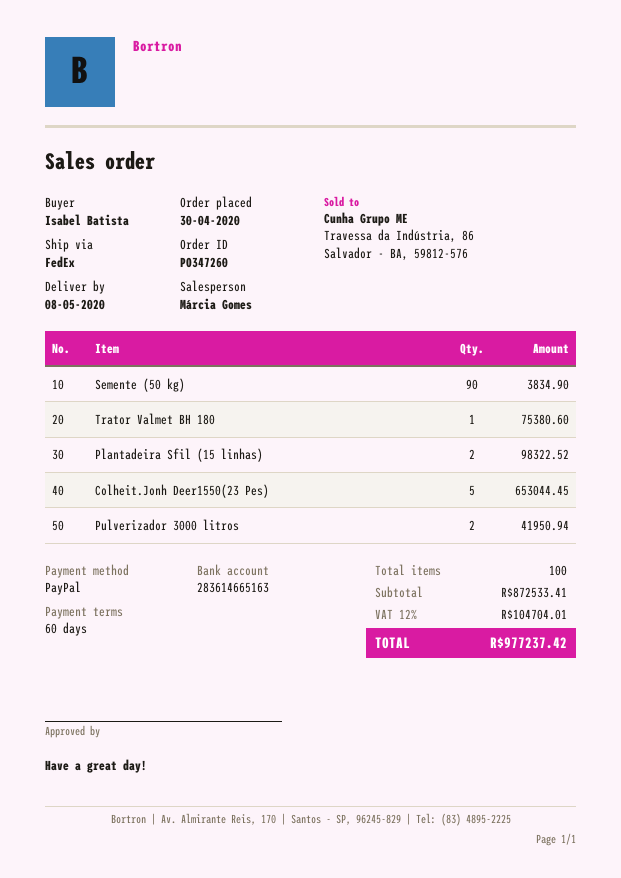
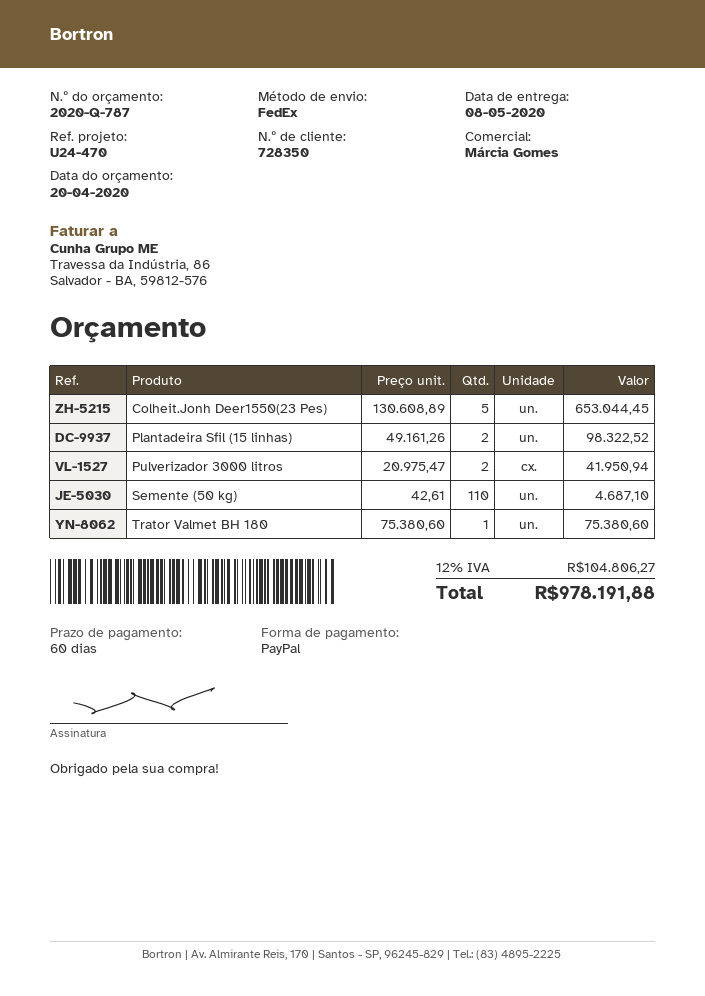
Semente (50 kg): 90 for 3834.90 -> 110 for 4687.10
tax: 12% = 104704.01 -> 12% = 104806.27
total: 977237.42 -> 978191.88

